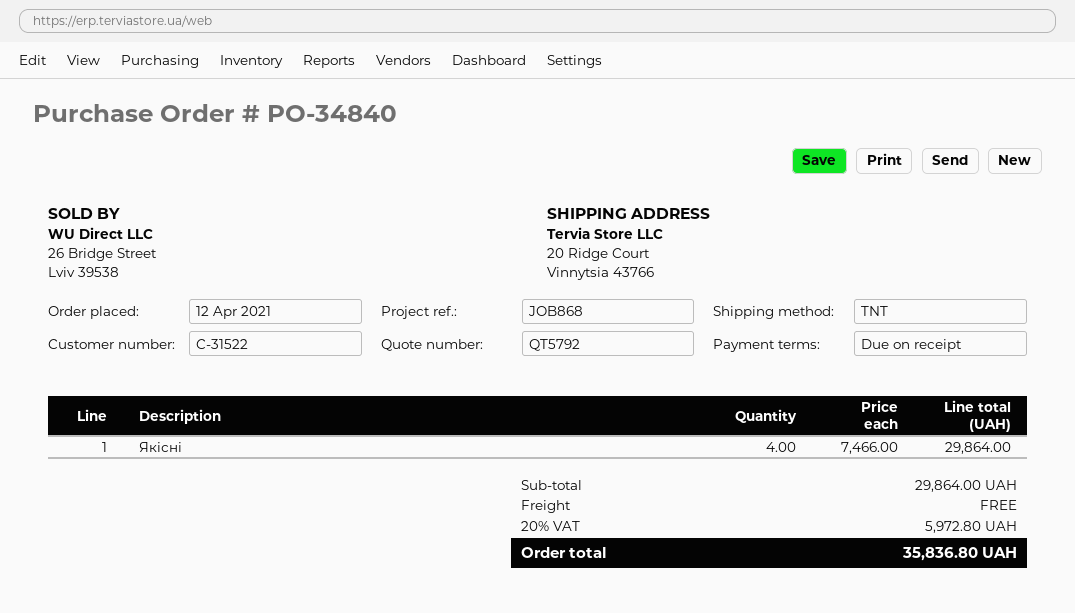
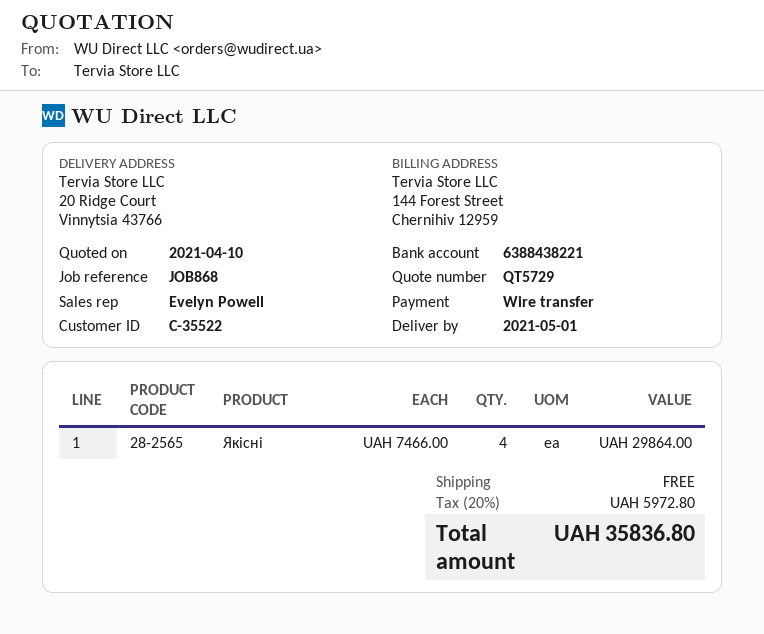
quote number: QT5792 -> QT5729
customer number: C-31522 -> C-35522

